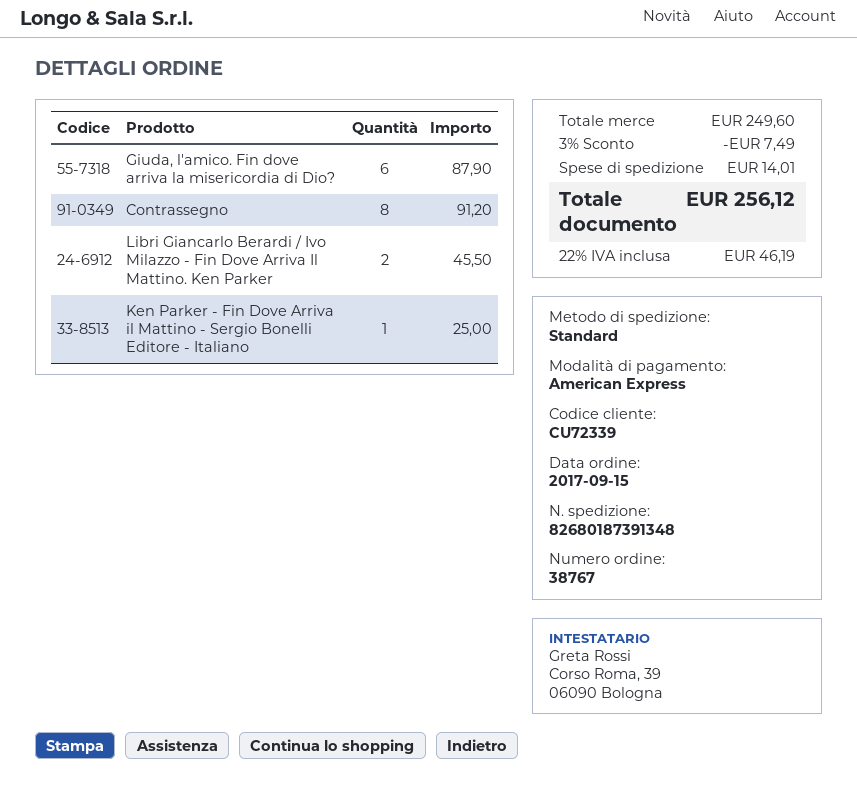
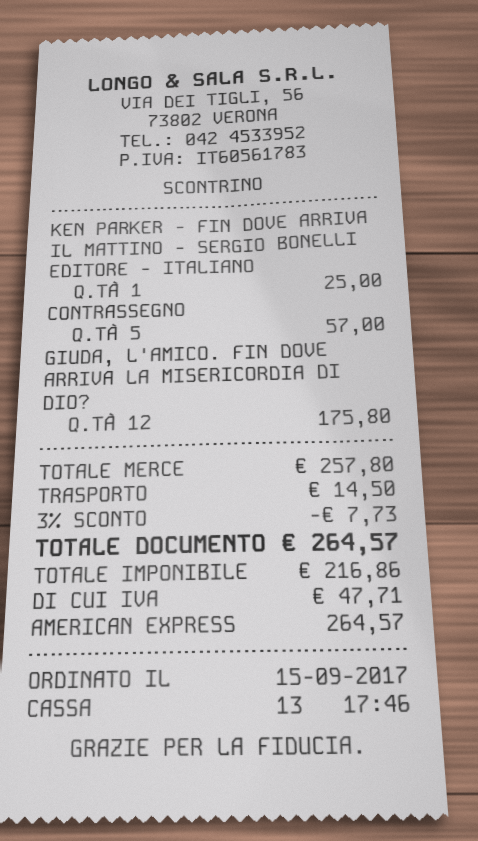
Giuda, l'amico. Fin dove arriva la misericordia di Dio?: 6 for 87.90 -> 12 for 175.80
Contrassegno: 8 for 91.20 -> 5 for 57.00
Libri Giancarlo Berardi / Ivo Milazzo - Fin Dove Arriva Il Mattino. Ken Parker: 2 for 45.50 -> none
subtotal: 249.60 -> 257.80
discount: 3% = 7.49 -> 3% = 7.73
shipping: 14.01 -> 14.50
tax: 46.19 -> 47.71
total: 256.12 -> 264.57

